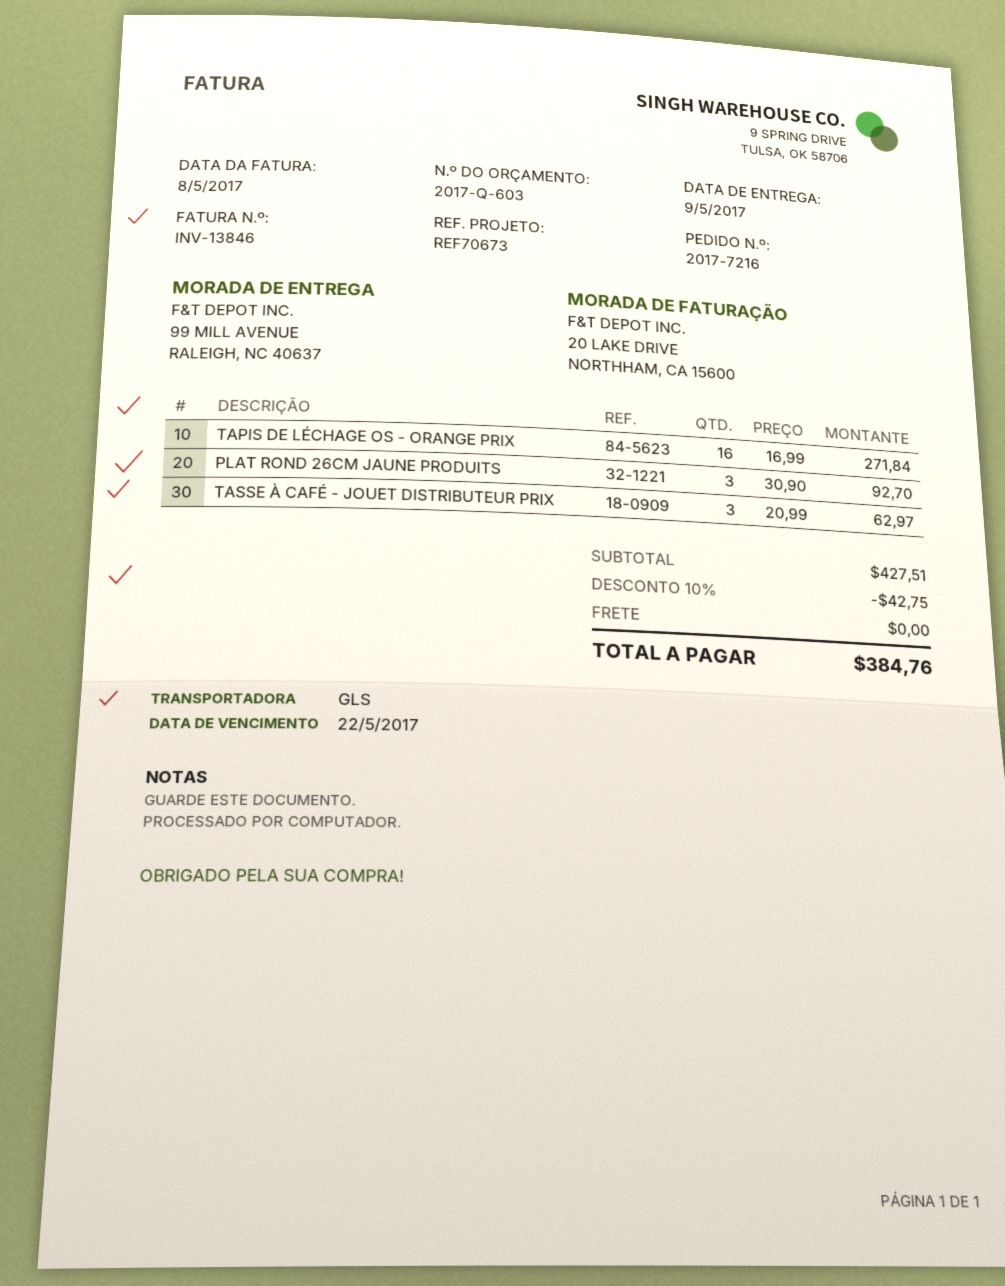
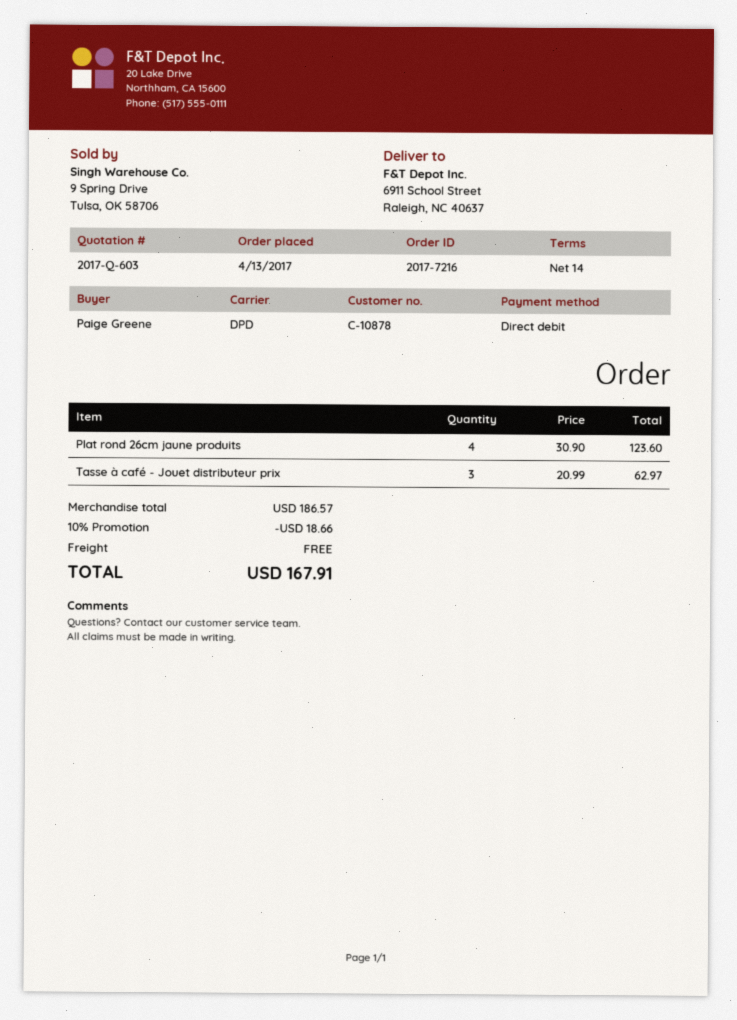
shipping method: GLS -> DPD
ship to: 99 MILL AVENUE, RALEIGH, NC 40637 -> 6911 School Street, Raleigh, NC 40637
TAPIS DE LÉCHAGE OS - ORANGE PRIX: 16 x 16.99 = 271.84 -> none
PLAT ROND 26CM JAUNE PRODUITS: 3 x 30.90 = 92.70 -> 4 x 30.90 = 123.60
subtotal: 427.51 -> 186.57
discount: 10% = 42.75 -> 10% = 18.66
total: 384.76 -> 167.91

